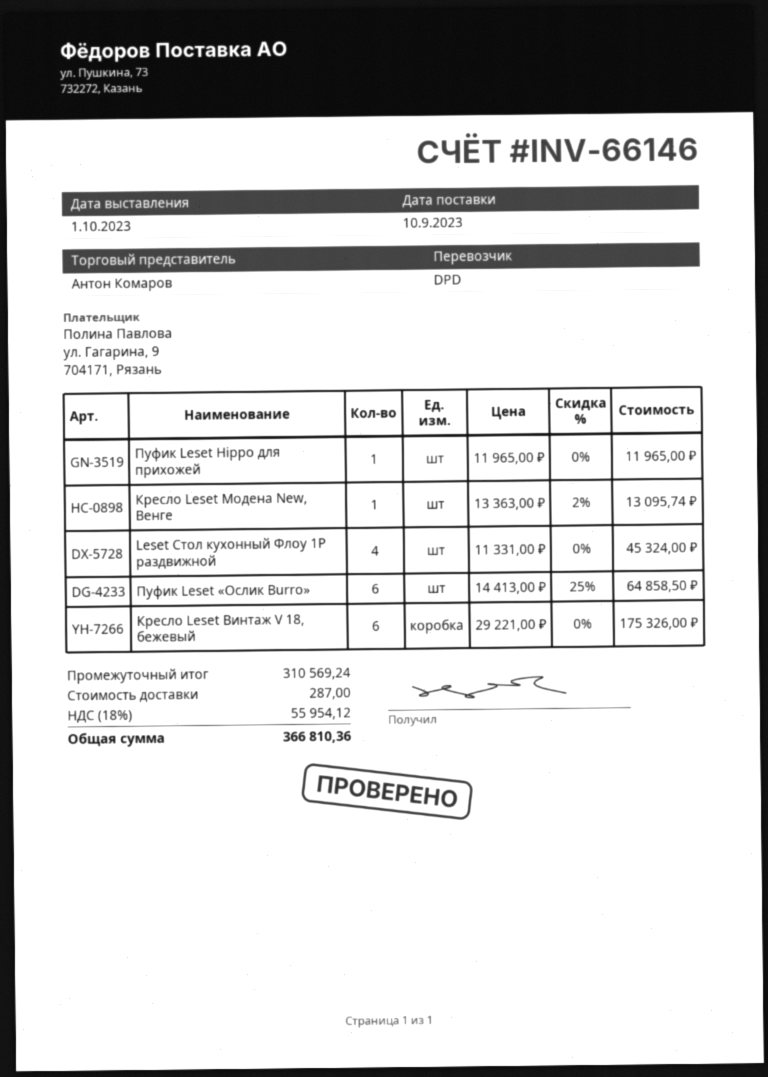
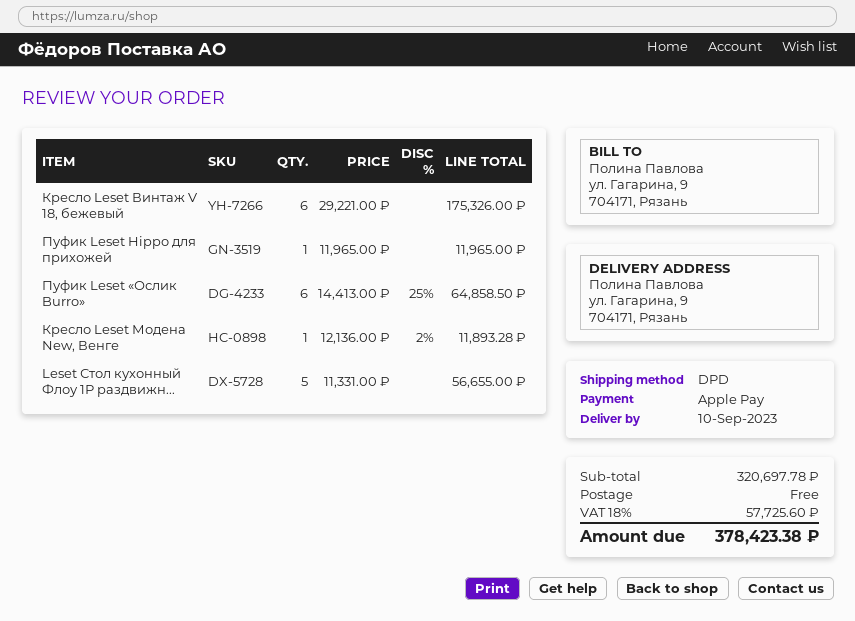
Кресло Leset Модена New, Венге: 1 x 13363.00 - 2% = 13095.74 -> 1 x 12136.00 - 2% = 11893.28
Leset Стол кухонный Флоу 1Р раздвижной: 4 x 11331.00 = 45324.00 -> 5 x 11331.00 = 56655.00
subtotal: 310569.24 -> 320697.78
shipping: 287.00 -> 0.00
tax: 18% = 55954.12 -> 18% = 57725.60
total: 366810.36 -> 378423.38

